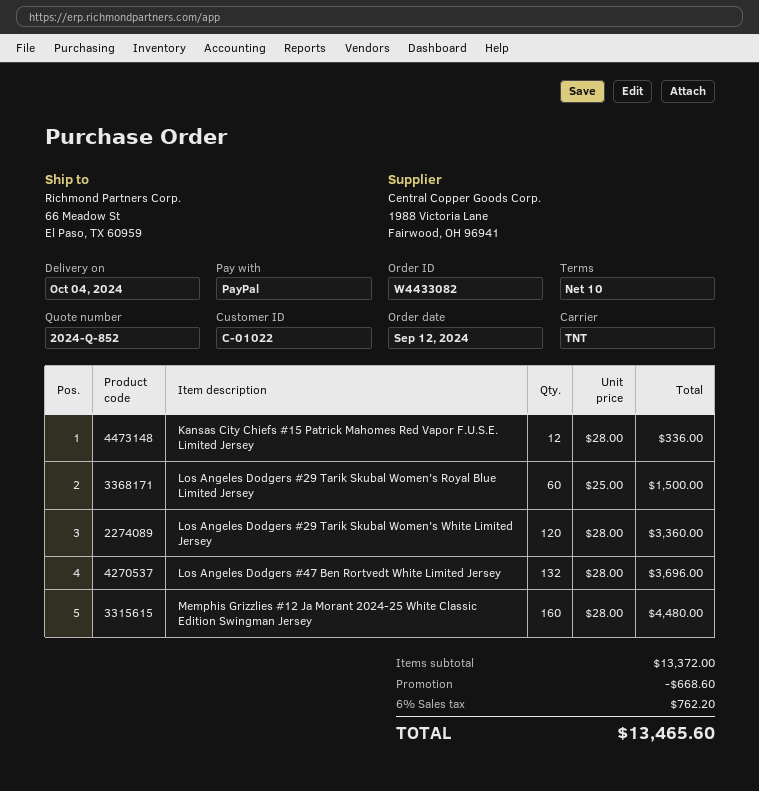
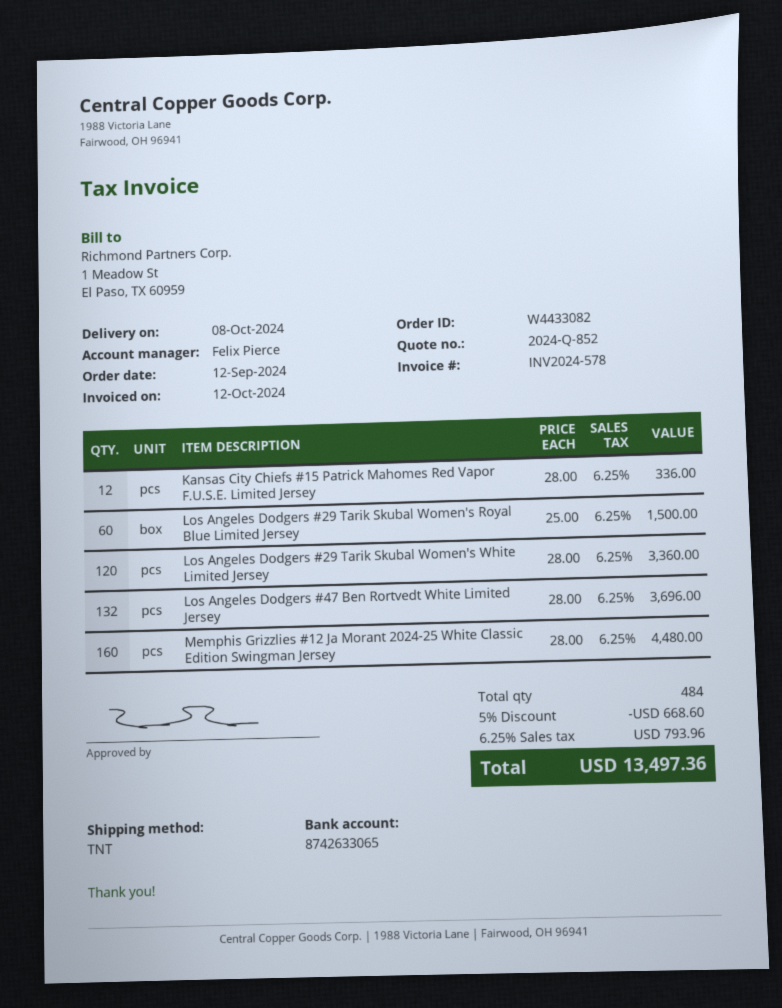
delivery date: 2024-10-04 -> 2024-10-08
tax: 6% = 762.20 -> 6.25% = 793.96
total: 13465.60 -> 13497.36

